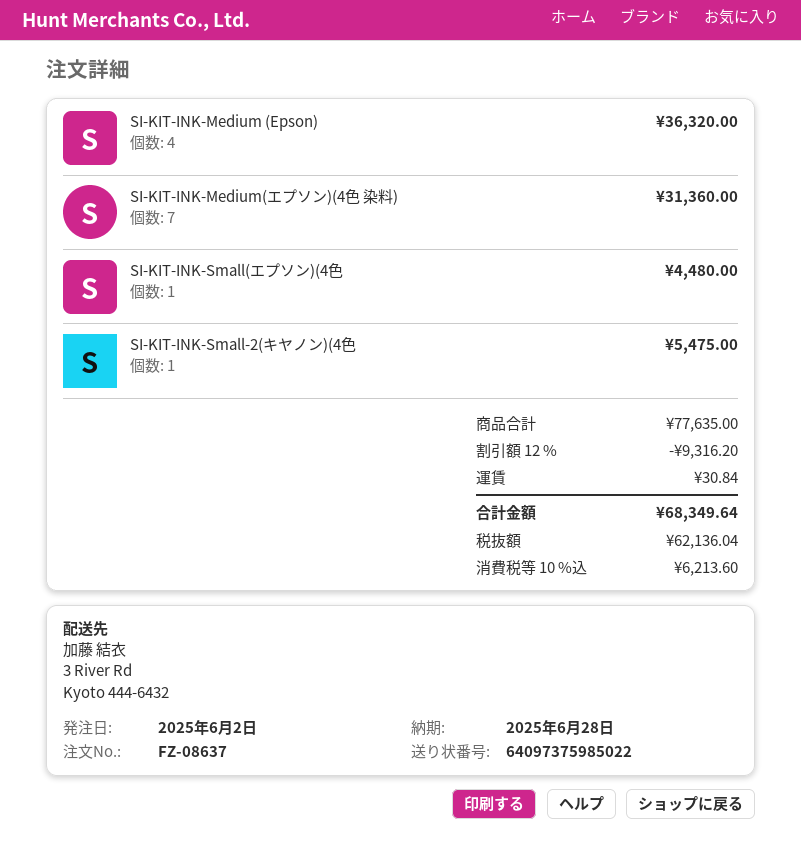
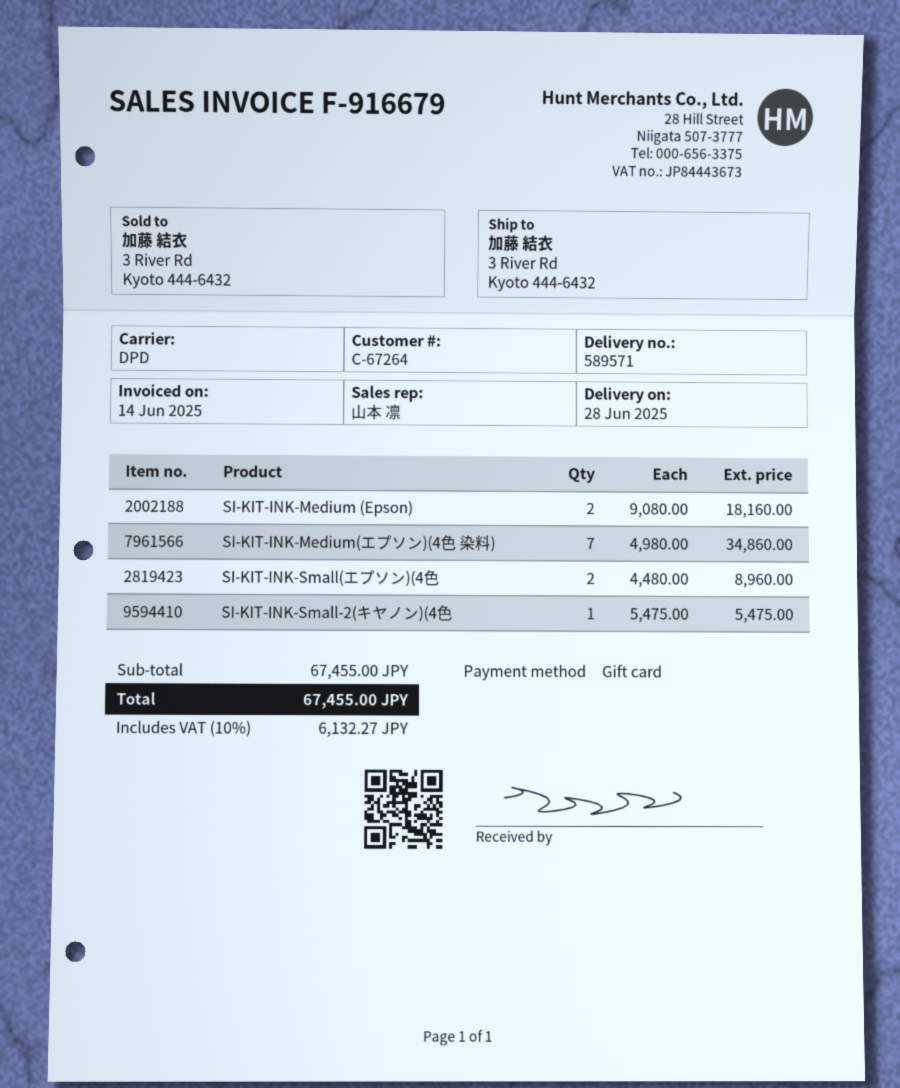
SI-KIT-INK-Medium (Epson): 4 for 36320.00 -> 2 for 18160.00
SI-KIT-INK-Medium(エプソン)(4色 染料): 7 for 31360.00 -> 7 for 34860.00
SI-KIT-INK-Small(エプソン)(4色: 1 for 4480.00 -> 2 for 8960.00
subtotal: 77635.00 -> 67455.00
discount: 12% = 9316.20 -> none
shipping: 30.84 -> none
tax: 10% = 6213.60 -> 10% = 6132.27
total: 68349.64 -> 67455.00

